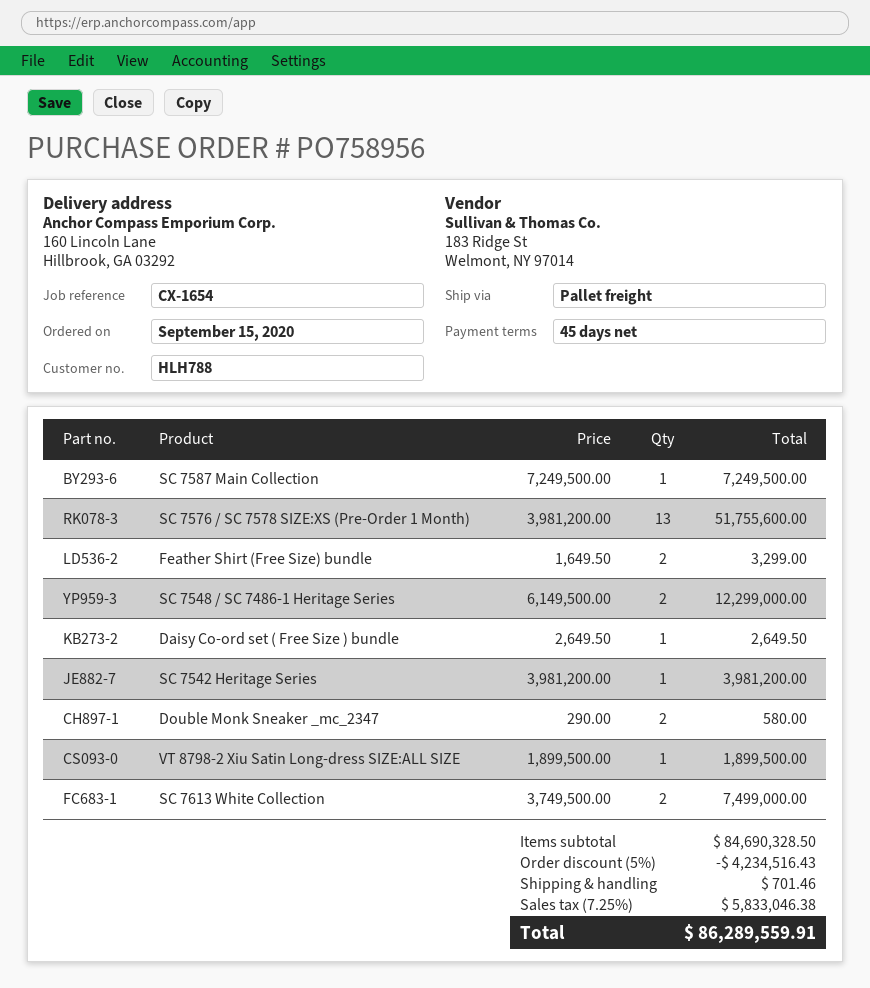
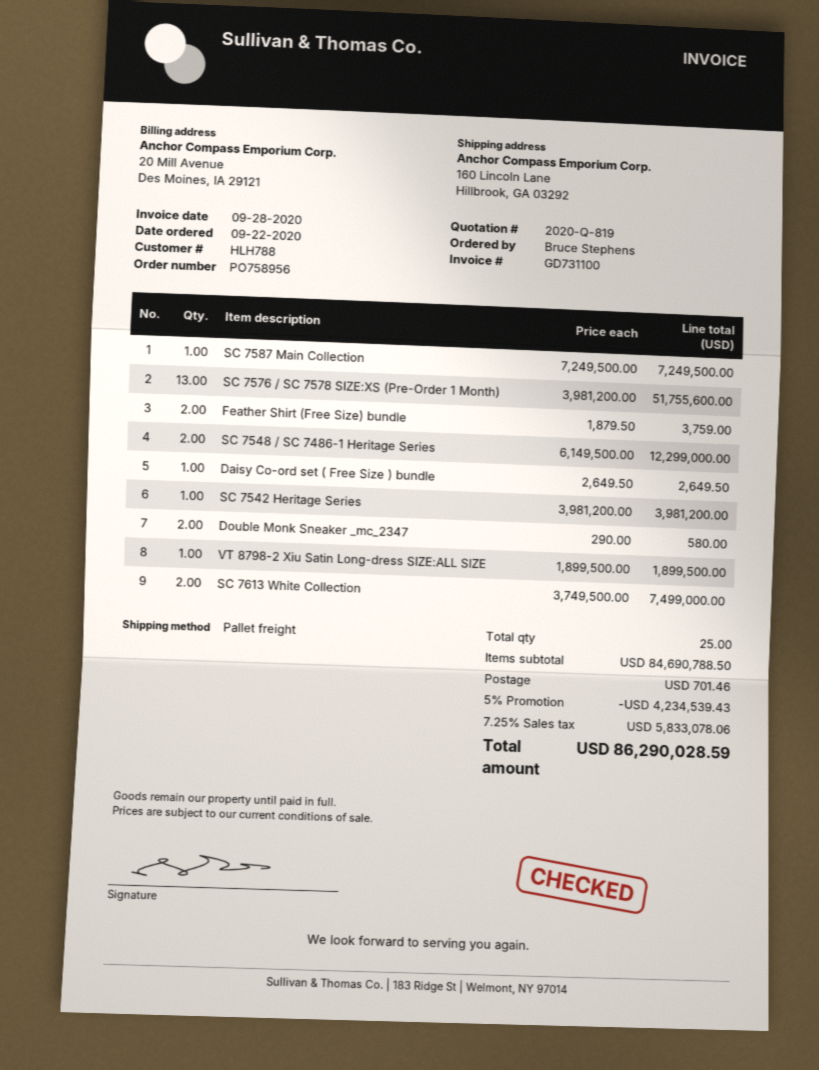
order date: 2020-09-15 -> 2020-09-22
Feather Shirt (Free Size) bundle: 2 x 1649.50 = 3299.00 -> 2 x 1879.50 = 3759.00
subtotal: 84690328.50 -> 84690788.50
discount: 5% = 4234516.43 -> 5% = 4234539.43
tax: 7.25% = 5833046.38 -> 7.25% = 5833078.06
total: 86289559.91 -> 86290028.59

